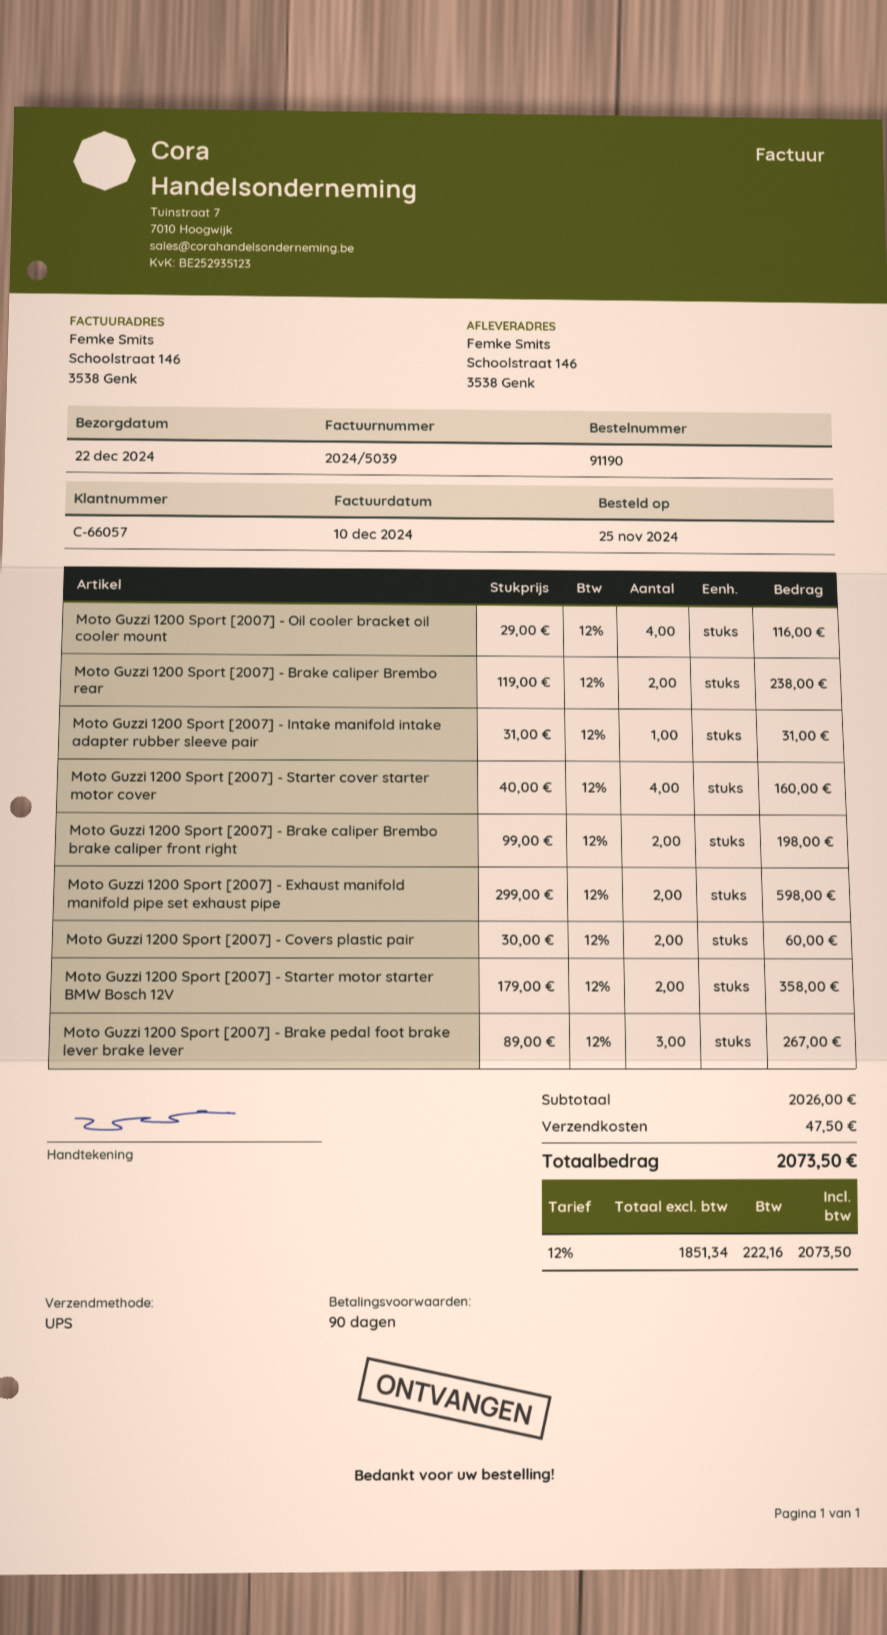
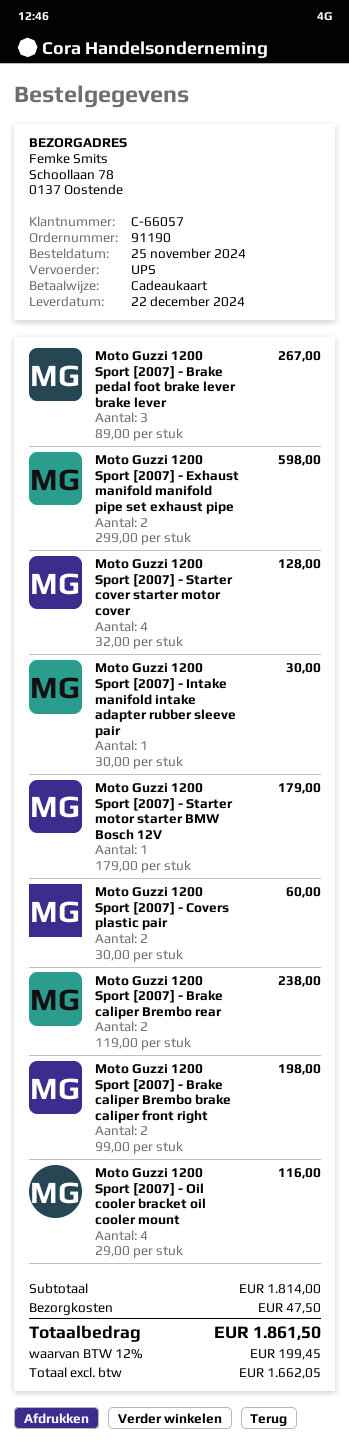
ship to: Schoolstraat 146, 3538 Genk -> Schoollaan 78, 0137 Oostende
Moto Guzzi 1200 Sport [2007] - Intake manifold intake adapter rubber sleeve pair: 1 x 31.00 = 31.00 -> 1 x 30.00 = 30.00
Moto Guzzi 1200 Sport [2007] - Starter cover starter motor cover: 4 x 40.00 = 160.00 -> 4 x 32.00 = 128.00
Moto Guzzi 1200 Sport [2007] - Starter motor starter BMW Bosch 12V: 2 x 179.00 = 358.00 -> 1 x 179.00 = 179.00
subtotal: 2026.00 -> 1814.00
net: 1851.34 -> 1662.05
tax: 12% = 222.16 -> 12% = 199.45
total: 2073.50 -> 1861.50

